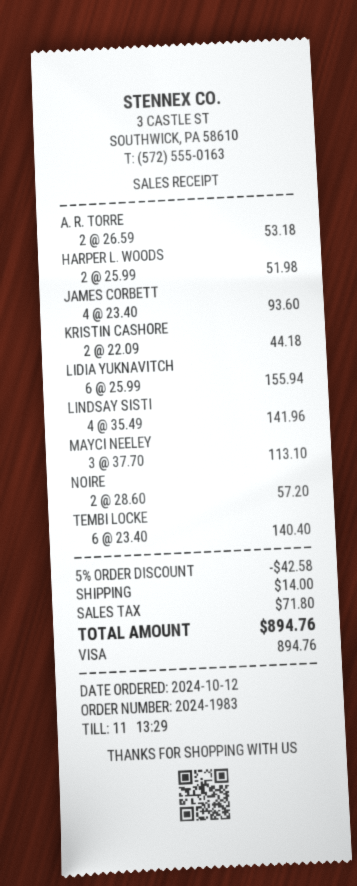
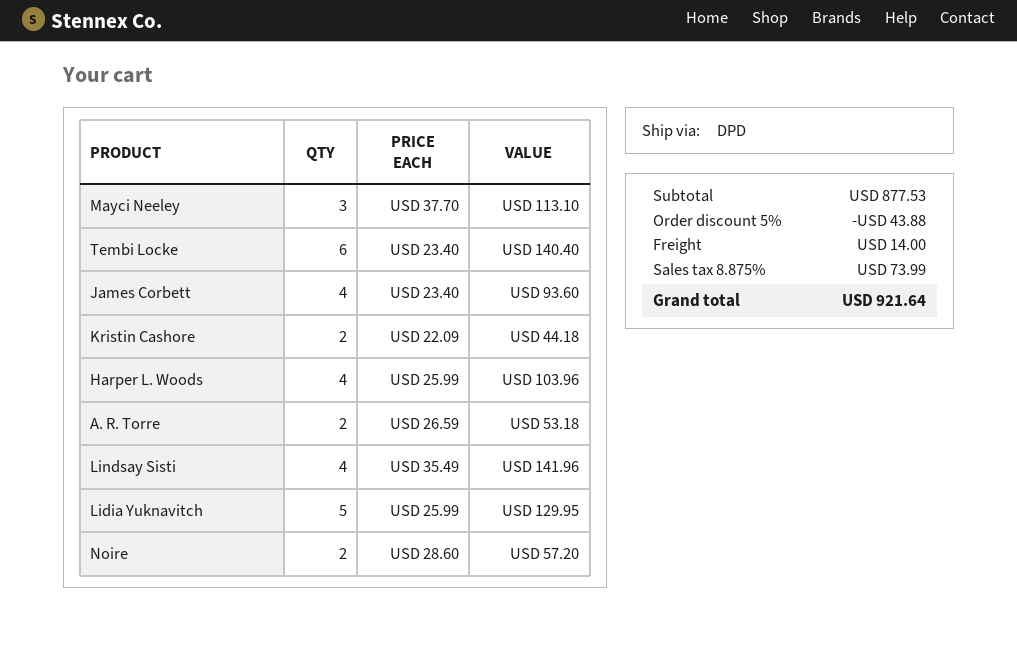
HARPER L. WOODS: 2 x 25.99 = 51.98 -> 4 x 25.99 = 103.96
LIDIA YUKNAVITCH: 6 x 25.99 = 155.94 -> 5 x 25.99 = 129.95
discount: 5% = 42.58 -> 5% = 43.88
tax: 71.80 -> 73.99
total: 894.76 -> 921.64

